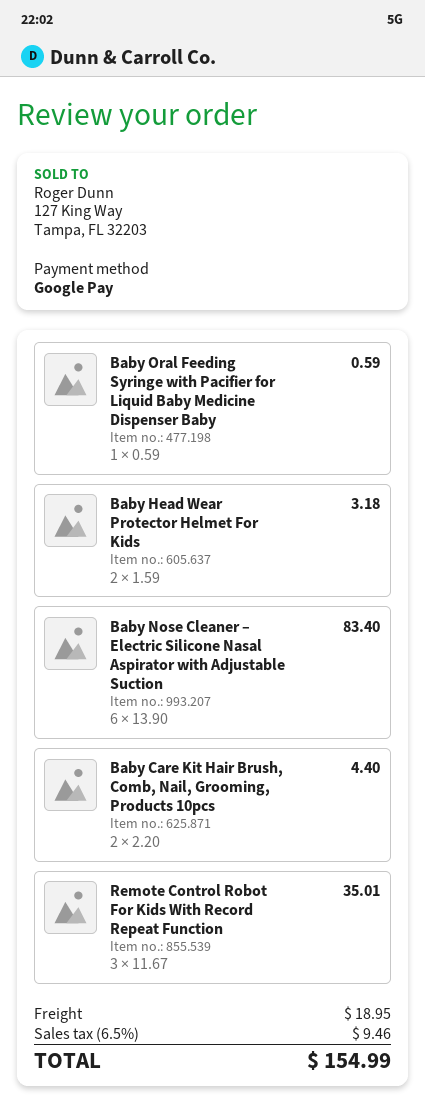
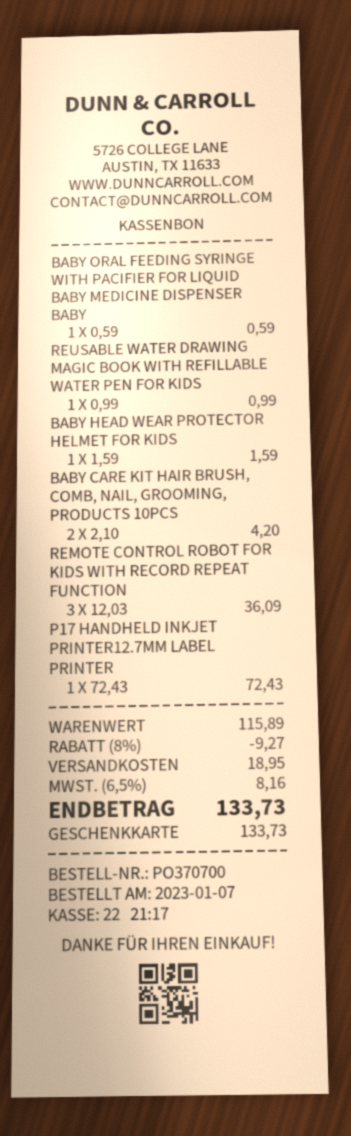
payment method: Google Pay -> gift card
Baby Head Wear Protector Helmet For Kids: 2 x 1.59 = 3.18 -> 1 x 1.59 = 1.59
Baby Nose Cleaner – Electric Silicone Nasal Aspirator with Adjustable Suction: 6 x 13.90 = 83.40 -> none
Baby Care Kit Hair Brush, Comb, Nail, Grooming, Products 10pcs: 2 x 2.20 = 4.40 -> 2 x 2.10 = 4.20
Remote Control Robot For Kids With Record Repeat Function: 3 x 11.67 = 35.01 -> 3 x 12.03 = 36.09
REUSABLE WATER DRAWING MAGIC BOOK WITH REFILLABLE WATER PEN FOR KIDS: none -> 1 x 0.99 = 0.99
P17 HANDHELD INKJET PRINTER12.7MM LABEL PRINTER: none -> 1 x 72.43 = 72.43
discount: none -> 8% = 9.27
tax: 6.5% = 9.46 -> 6.5% = 8.16
total: 154.99 -> 133.73

